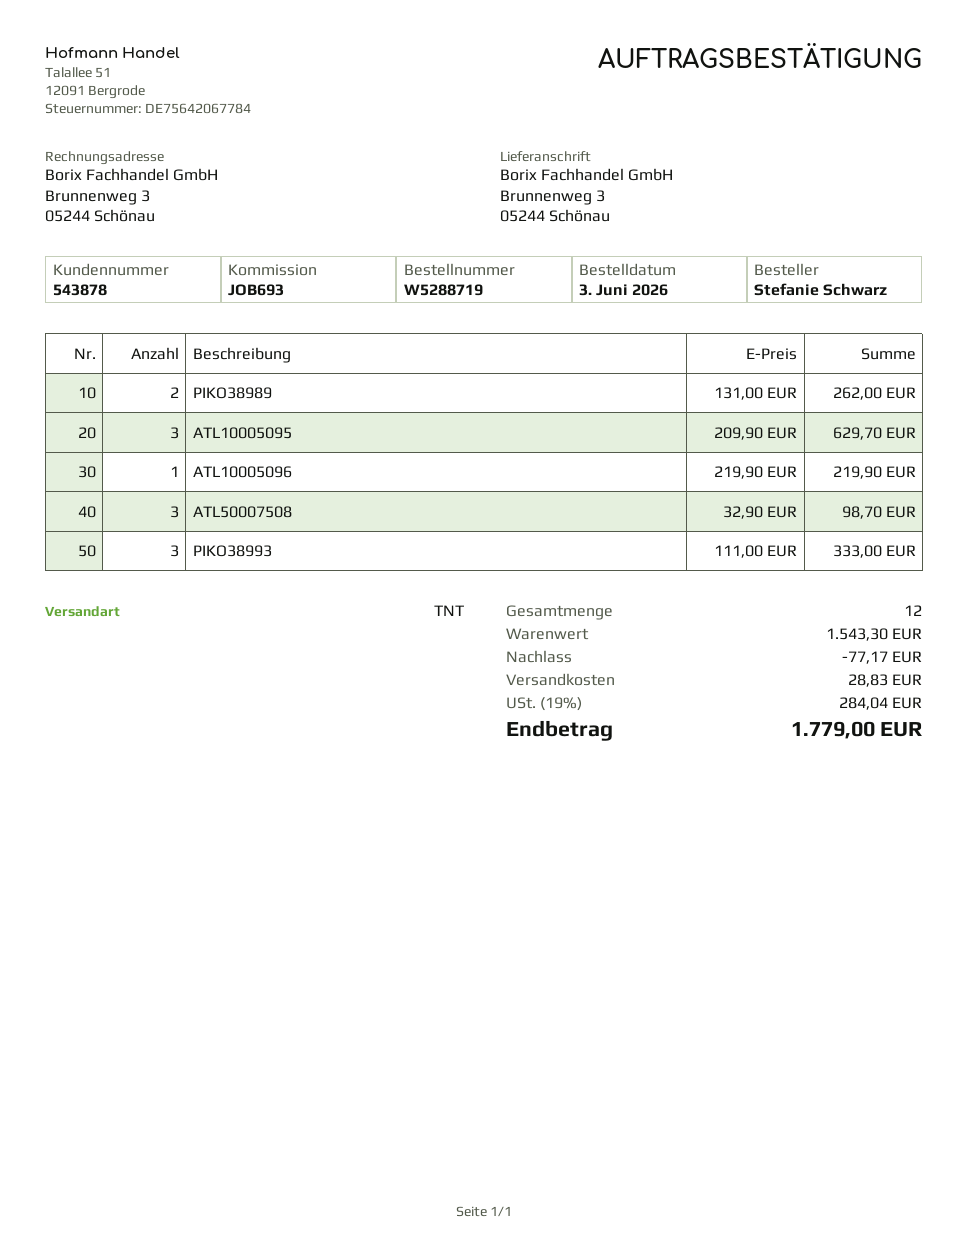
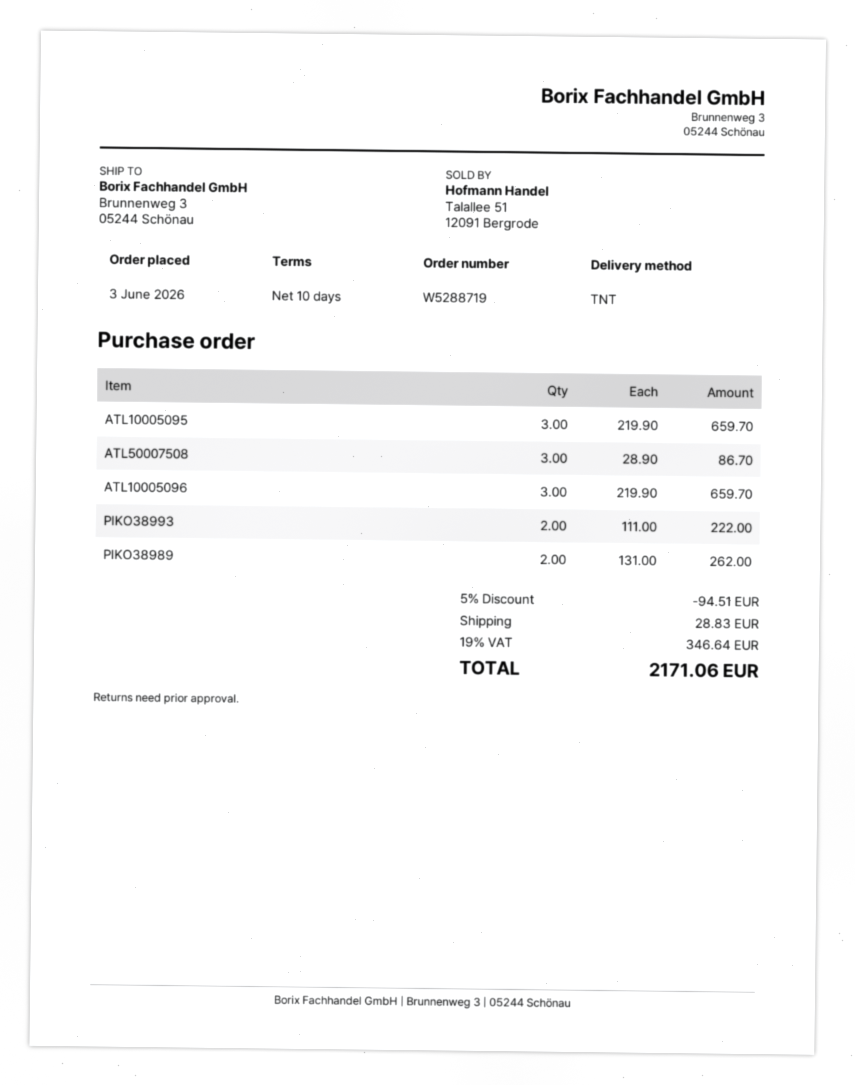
ATL10005095: 3 x 209.90 = 629.70 -> 3 x 219.90 = 659.70
ATL10005096: 1 x 219.90 = 219.90 -> 3 x 219.90 = 659.70
ATL50007508: 3 x 32.90 = 98.70 -> 3 x 28.90 = 86.70
PIKO38993: 3 x 111.00 = 333.00 -> 2 x 111.00 = 222.00
discount: 77.17 -> 94.51
tax: 19% = 284.04 -> 19% = 346.64
total: 1779.00 -> 2171.06

